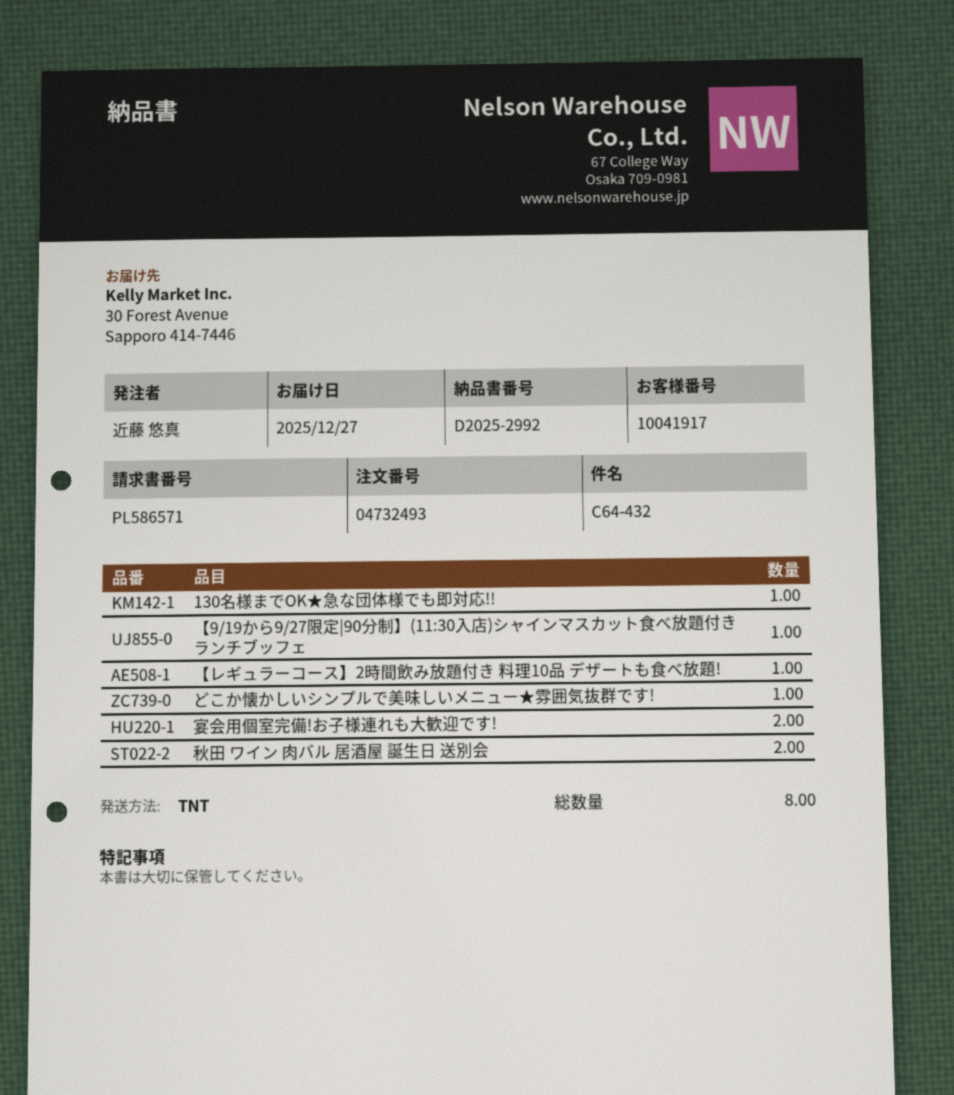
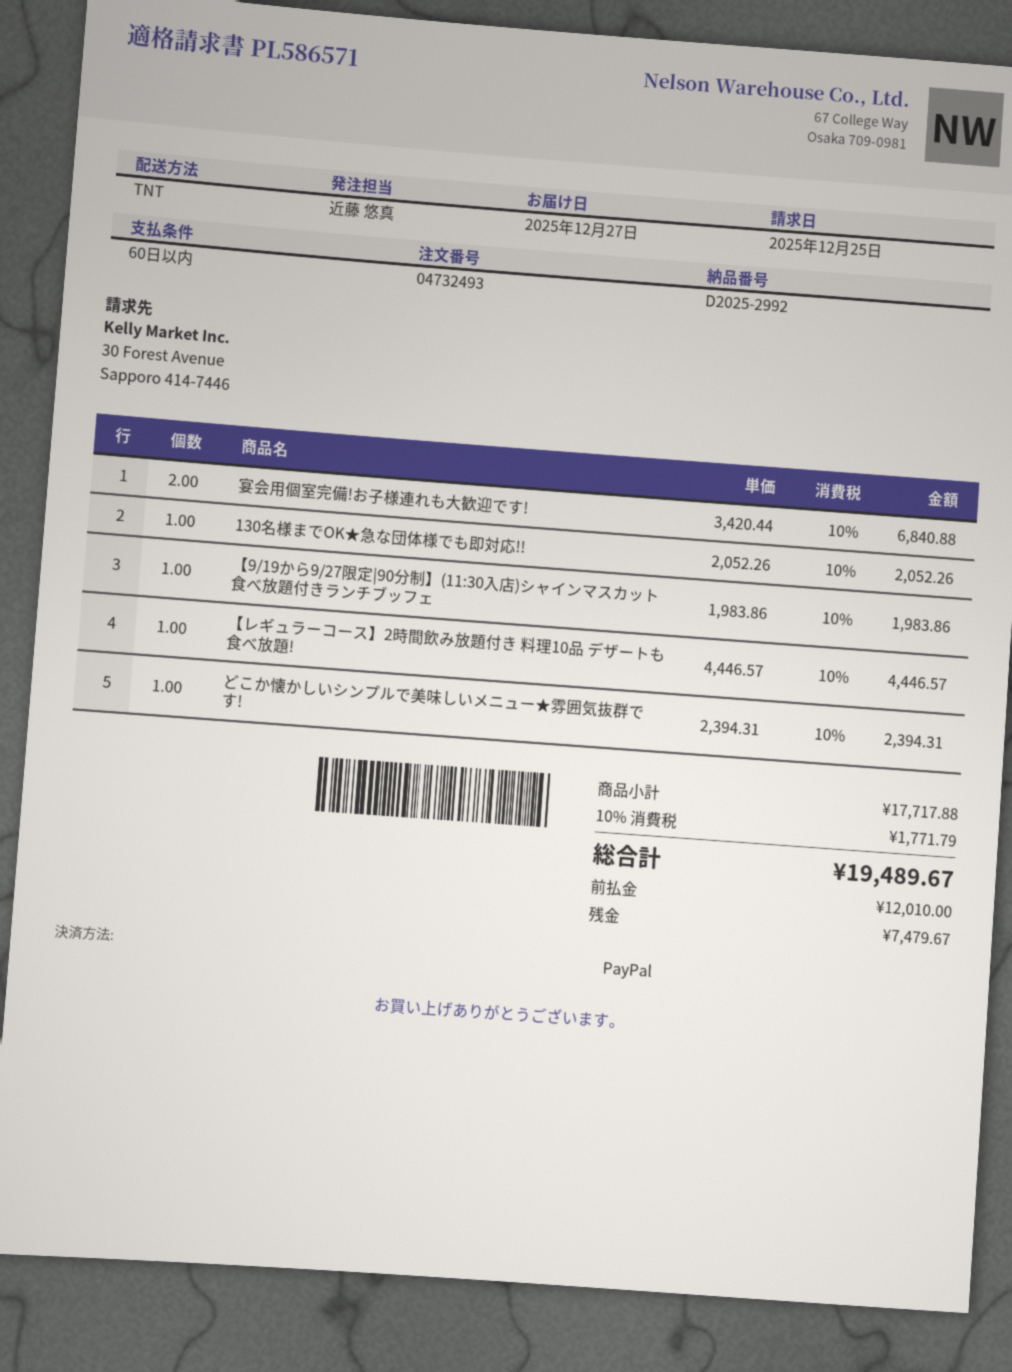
秋田 ワイン 肉バル 居酒屋 誕生日 送別会: 2 -> none

